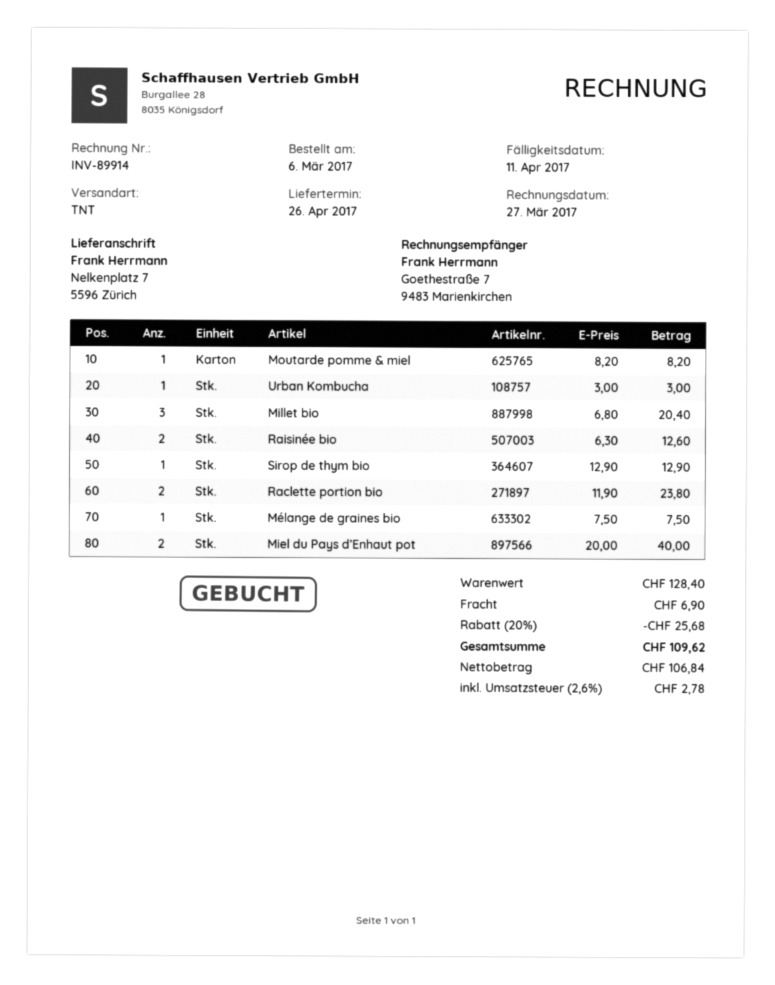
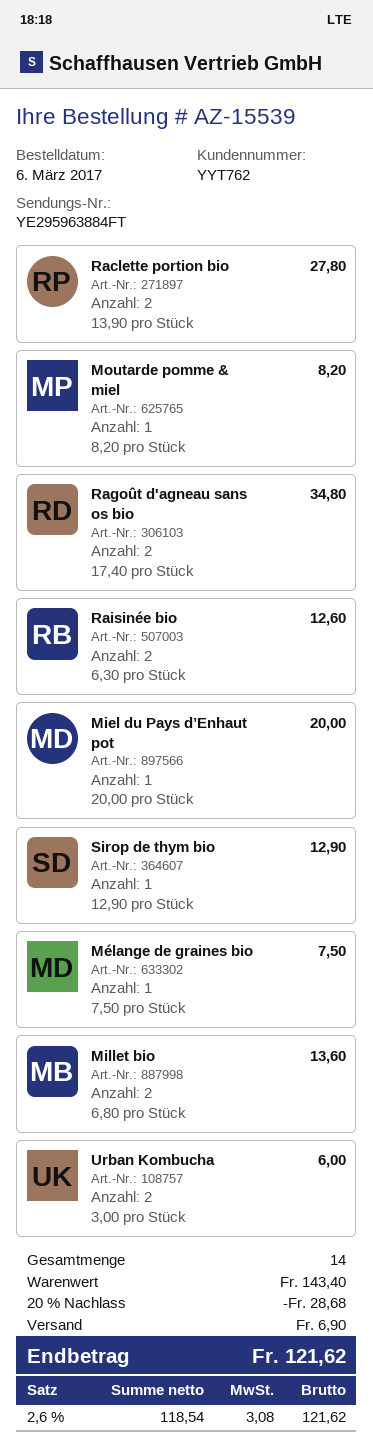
Urban Kombucha: 1 x 3.00 = 3.00 -> 2 x 3.00 = 6.00
Millet bio: 3 x 6.80 = 20.40 -> 2 x 6.80 = 13.60
Raclette portion bio: 2 x 11.90 = 23.80 -> 2 x 13.90 = 27.80
Miel du Pays d’Enhaut pot: 2 x 20.00 = 40.00 -> 1 x 20.00 = 20.00
Ragoût d'agneau sans os bio: none -> 2 x 17.40 = 34.80
subtotal: 128.40 -> 143.40
discount: 20% = 25.68 -> 20% = 28.68
net: 106.84 -> 118.54
tax: 2.6% = 2.78 -> 2.6% = 3.08
total: 109.62 -> 121.62

